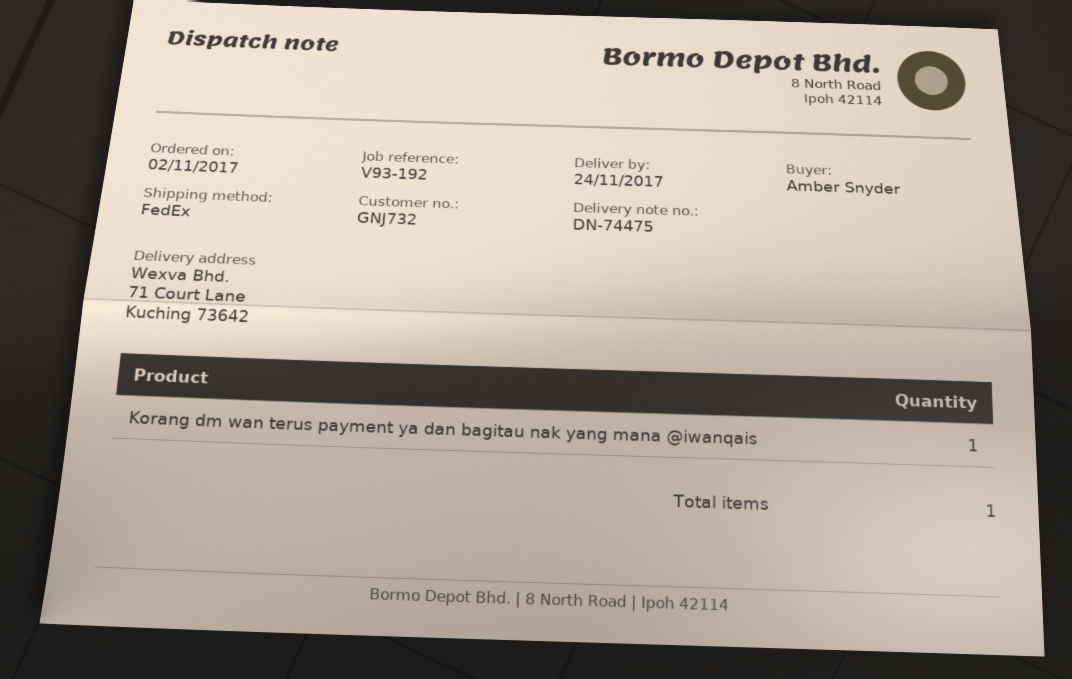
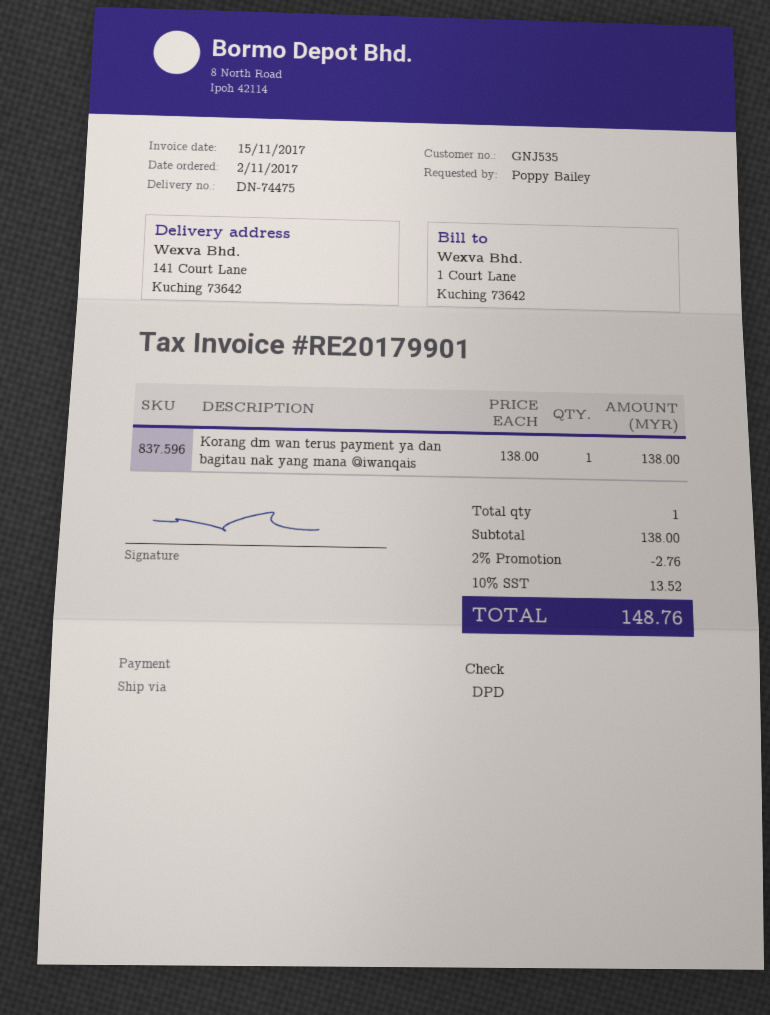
customer number: GNJ732 -> GNJ535
ordered by: Amber Snyder -> Poppy Bailey
shipping method: FedEx -> DPD
ship to: 71 Court Lane, Kuching 73642 -> 141 Court Lane, Kuching 73642

